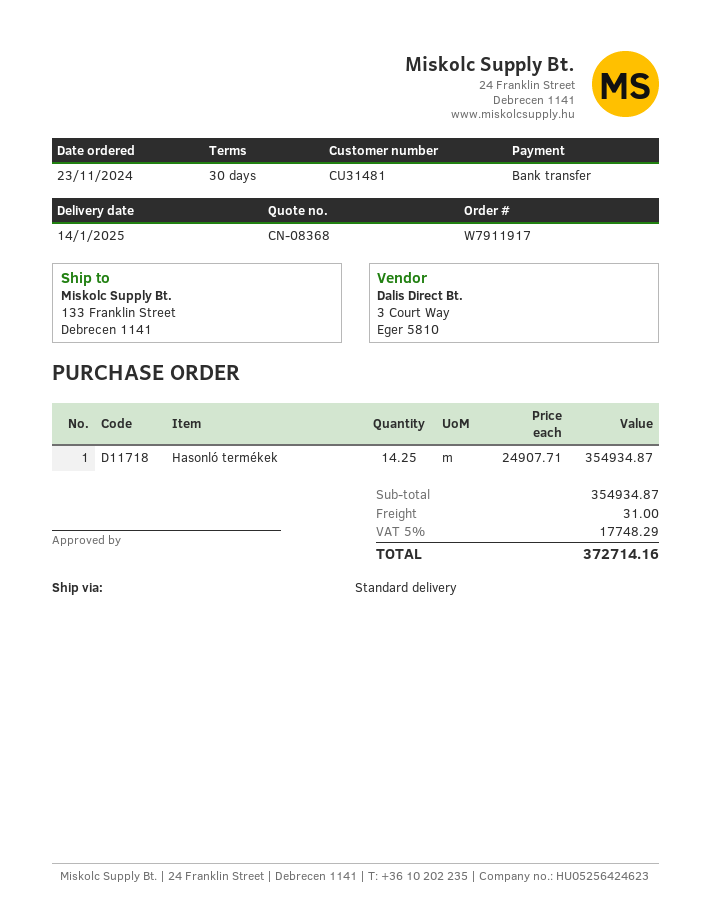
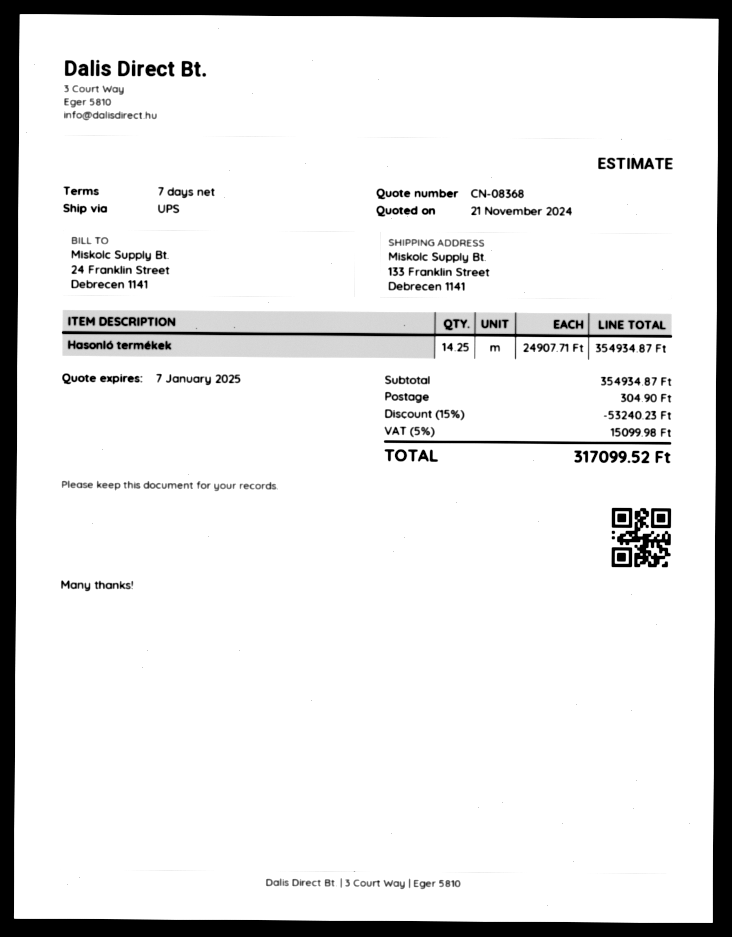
payment terms: 30 days -> 7 days
shipping method: standard -> UPS
discount: none -> 15% = 53240.23
shipping: 31.00 -> 304.90
tax: 5% = 17748.29 -> 5% = 15099.98
total: 372714.16 -> 317099.52

